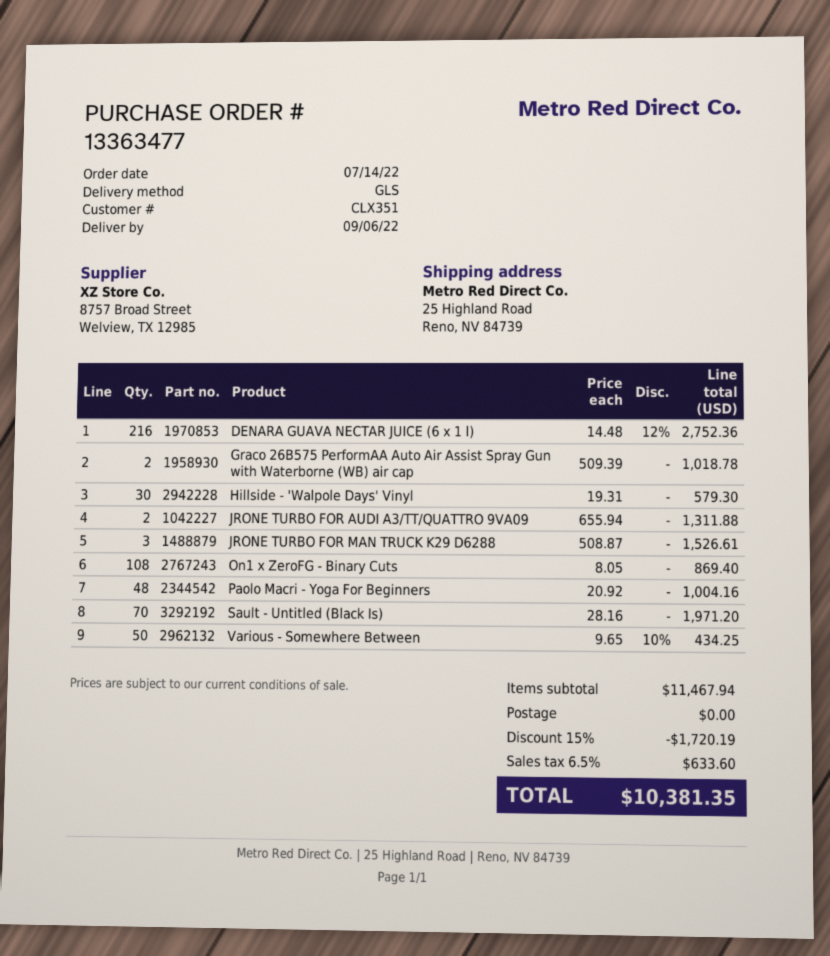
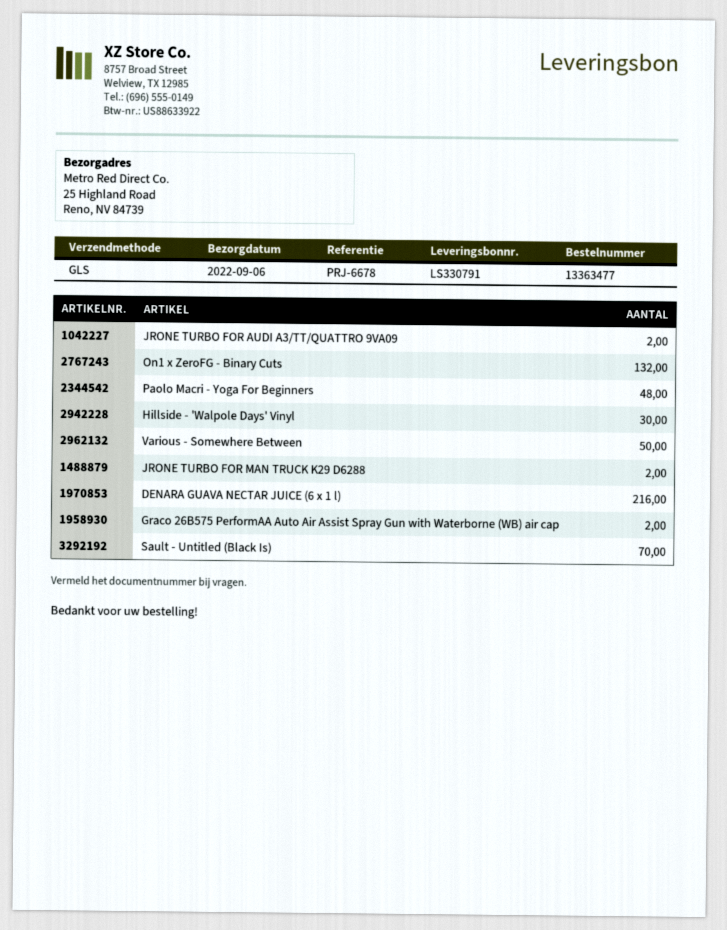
JRONE TURBO FOR MAN TRUCK K29 D6288: 3 -> 2
On1 x ZeroFG - Binary Cuts: 108 -> 132

